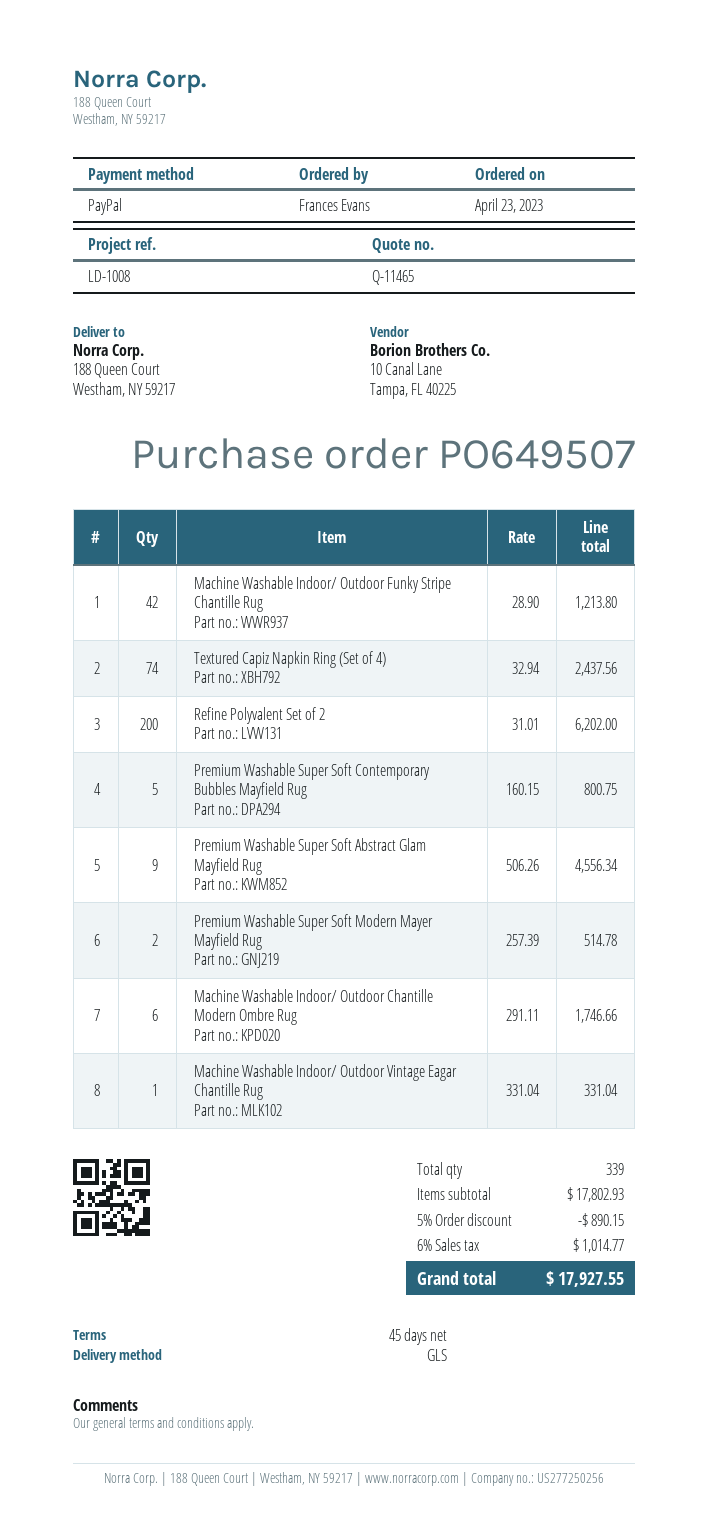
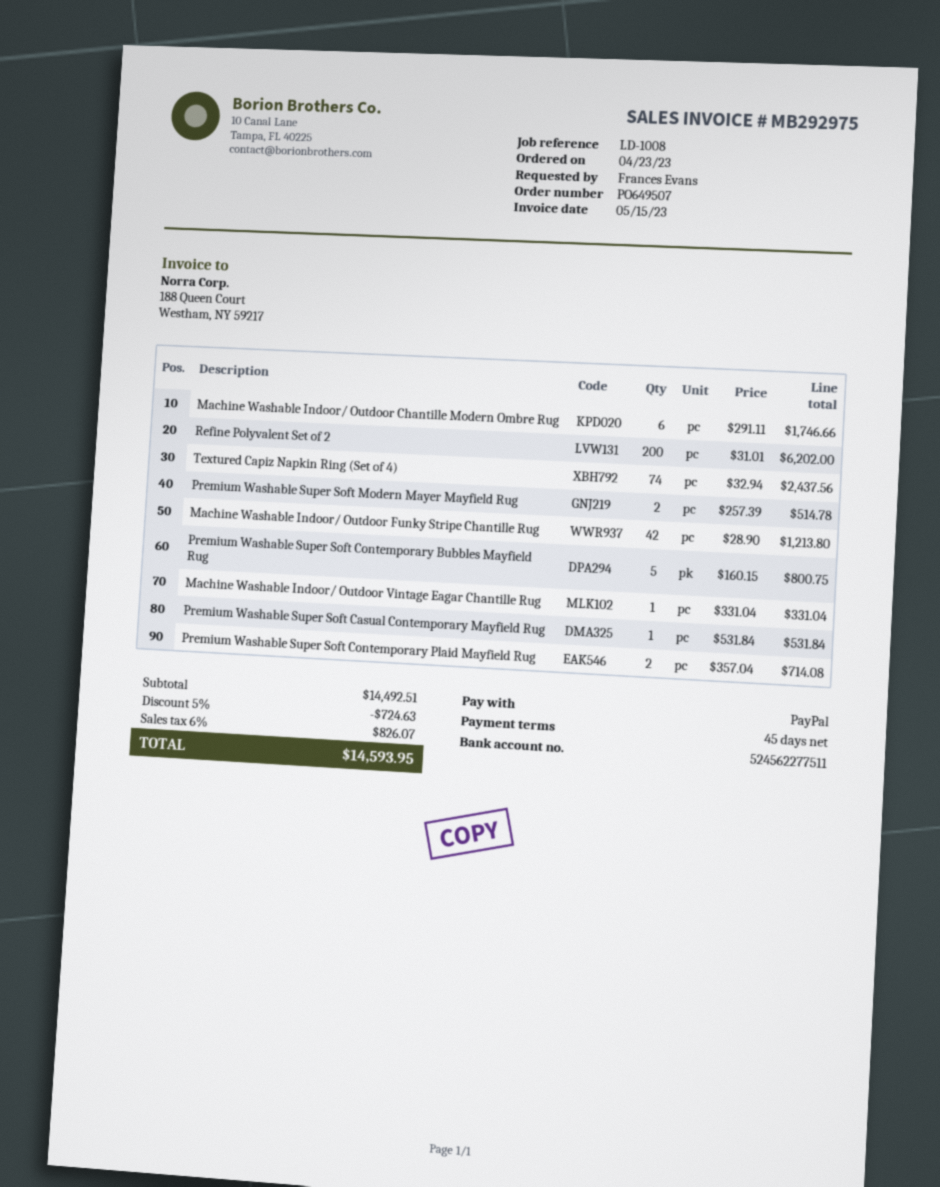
Premium Washable Super Soft Abstract Glam Mayfield Rug: 9 x 506.26 = 4556.34 -> none
Premium Washable Super Soft Casual Contemporary Mayfield Rug: none -> 1 x 531.84 = 531.84
Premium Washable Super Soft Contemporary Plaid Mayfield Rug: none -> 2 x 357.04 = 714.08
subtotal: 17802.93 -> 14492.51
discount: 5% = 890.15 -> 5% = 724.63
tax: 6% = 1014.77 -> 6% = 826.07
total: 17927.55 -> 14593.95

